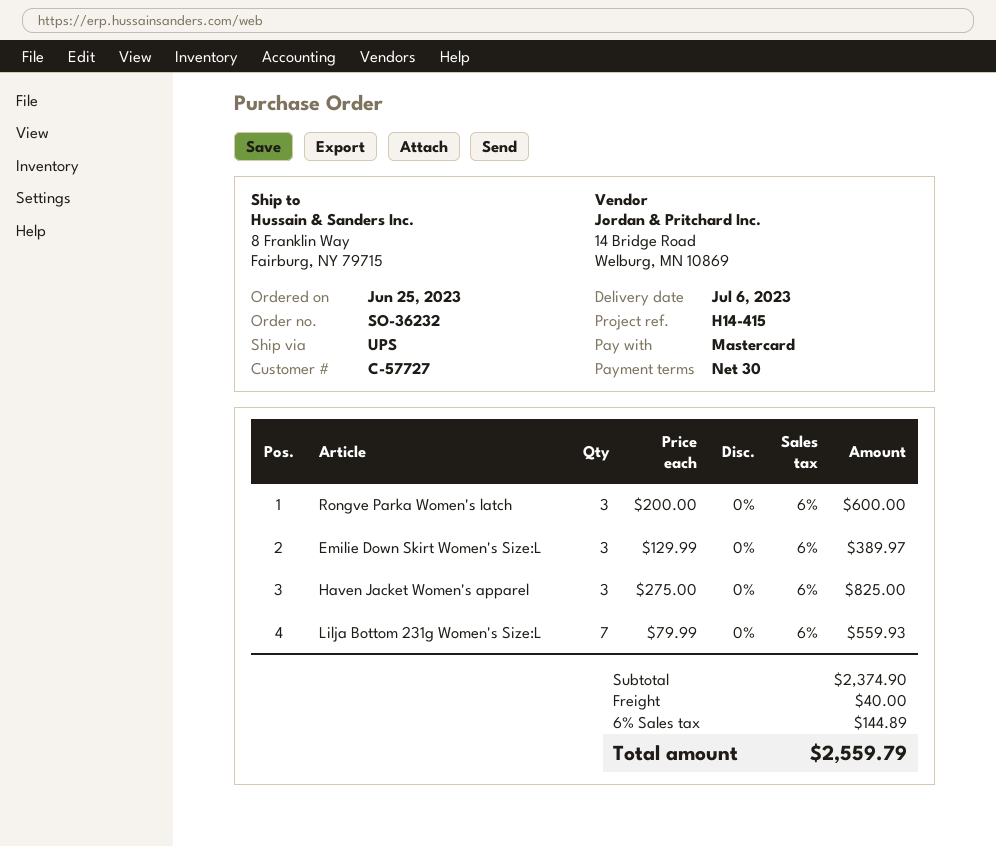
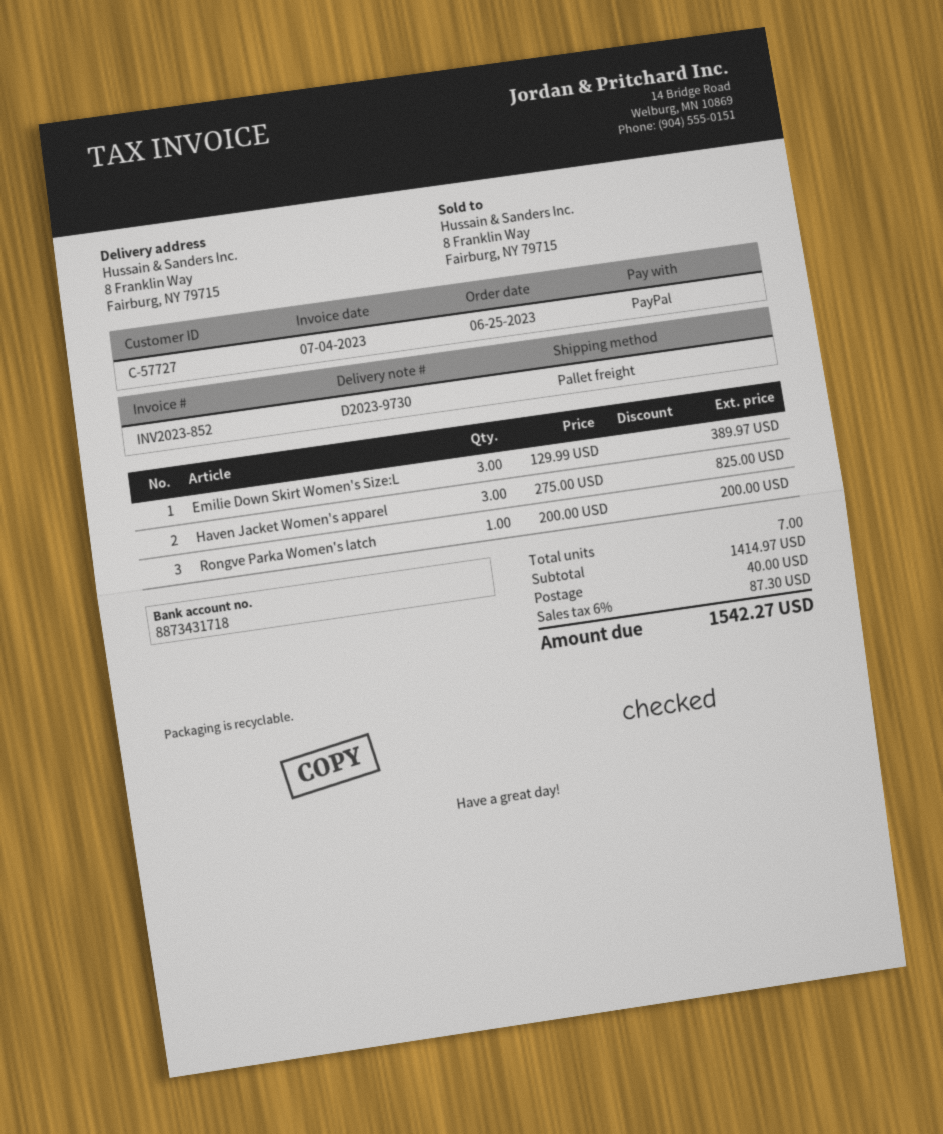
payment method: Mastercard -> PayPal
shipping method: UPS -> pallet freight
Rongve Parka Women's latch: 3 x 200.00 = 600.00 -> 1 x 200.00 = 200.00
Lilja Bottom 231g Women's Size:L: 7 x 79.99 = 559.93 -> none
subtotal: 2374.90 -> 1414.97
tax: 6% = 144.89 -> 6% = 87.30
total: 2559.79 -> 1542.27

